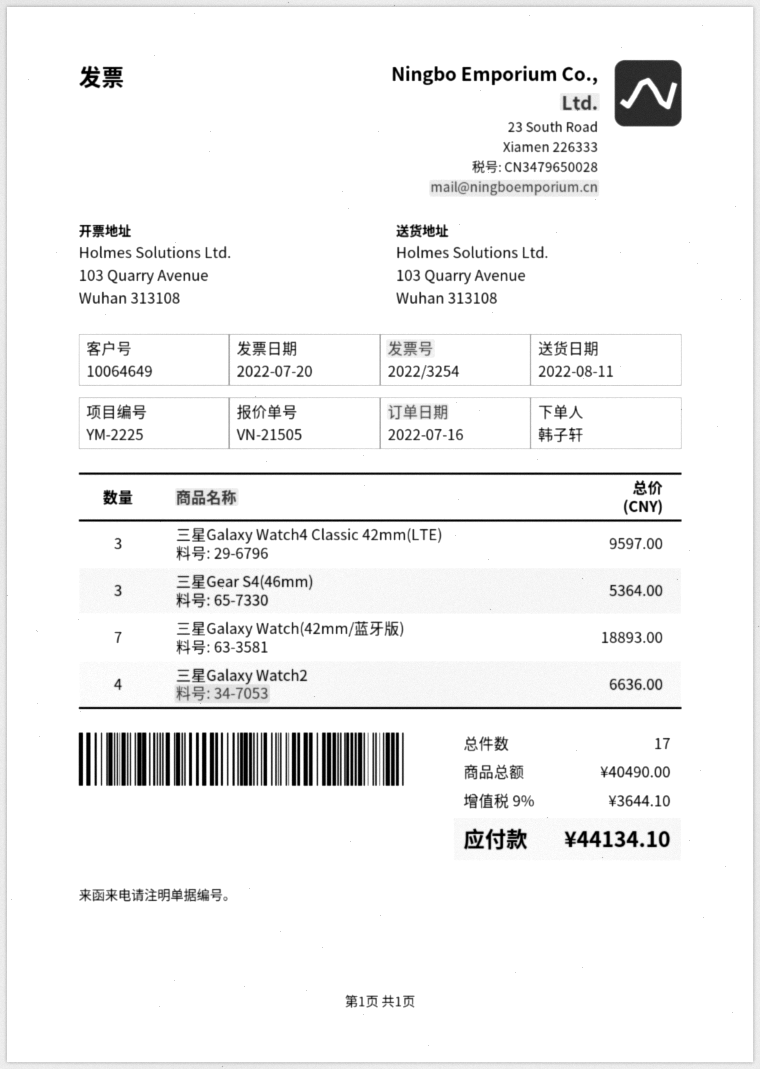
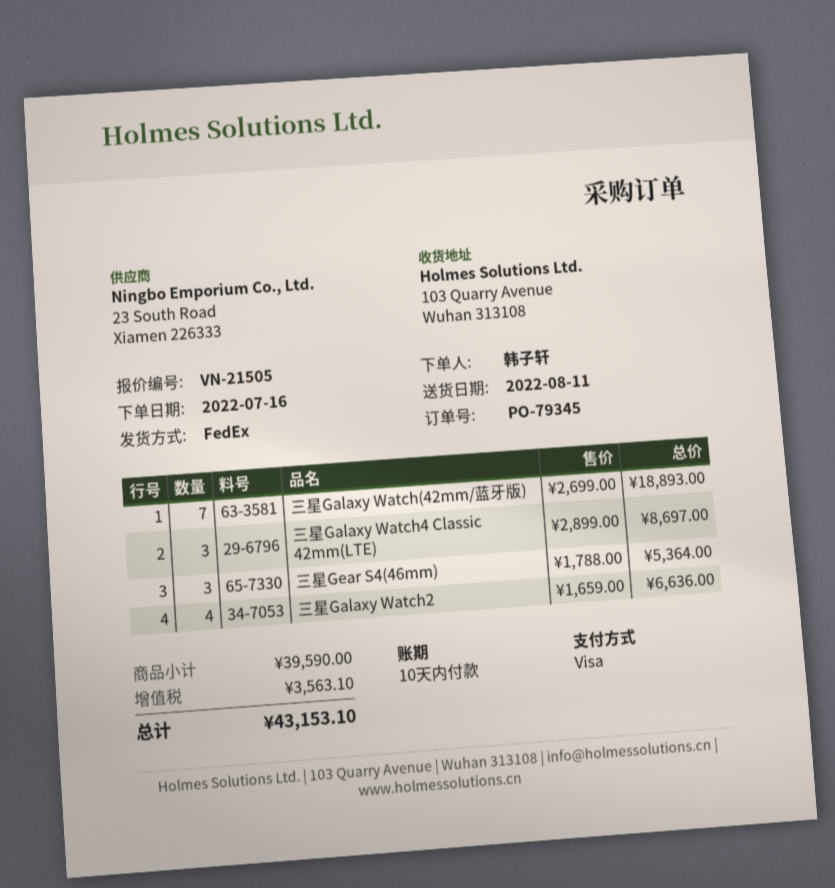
三星Galaxy Watch4 Classic 42mm(LTE): 3 for 9597.00 -> 3 for 8697.00
subtotal: 40490.00 -> 39590.00
tax: 3644.10 -> 3563.10
total: 44134.10 -> 43153.10

